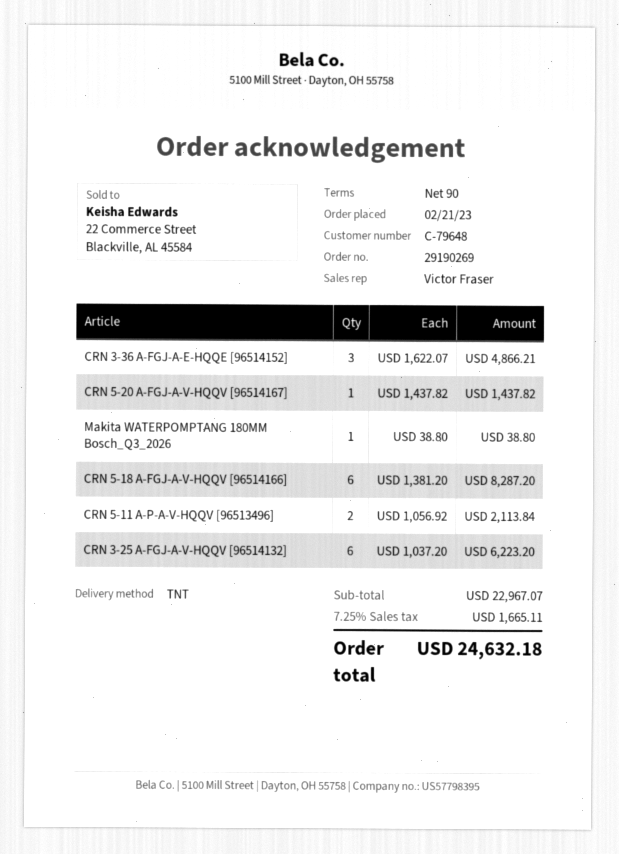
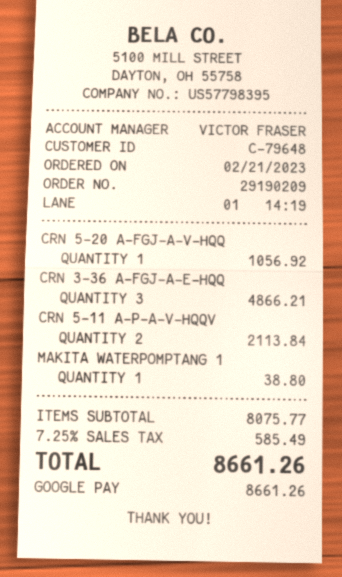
order number: 29190269 -> 29190209
CRN 5-20 A-FGJ-A-V-HQQV [96514167]: 1 for 1437.82 -> 1 for 1056.92
CRN 5-18 A-FGJ-A-V-HQQV [96514166]: 6 for 8287.20 -> none
CRN 3-25 A-FGJ-A-V-HQQV [96514132]: 6 for 6223.20 -> none
subtotal: 22967.07 -> 8075.77
tax: 7.25% = 1665.11 -> 7.25% = 585.49
total: 24632.18 -> 8661.26

